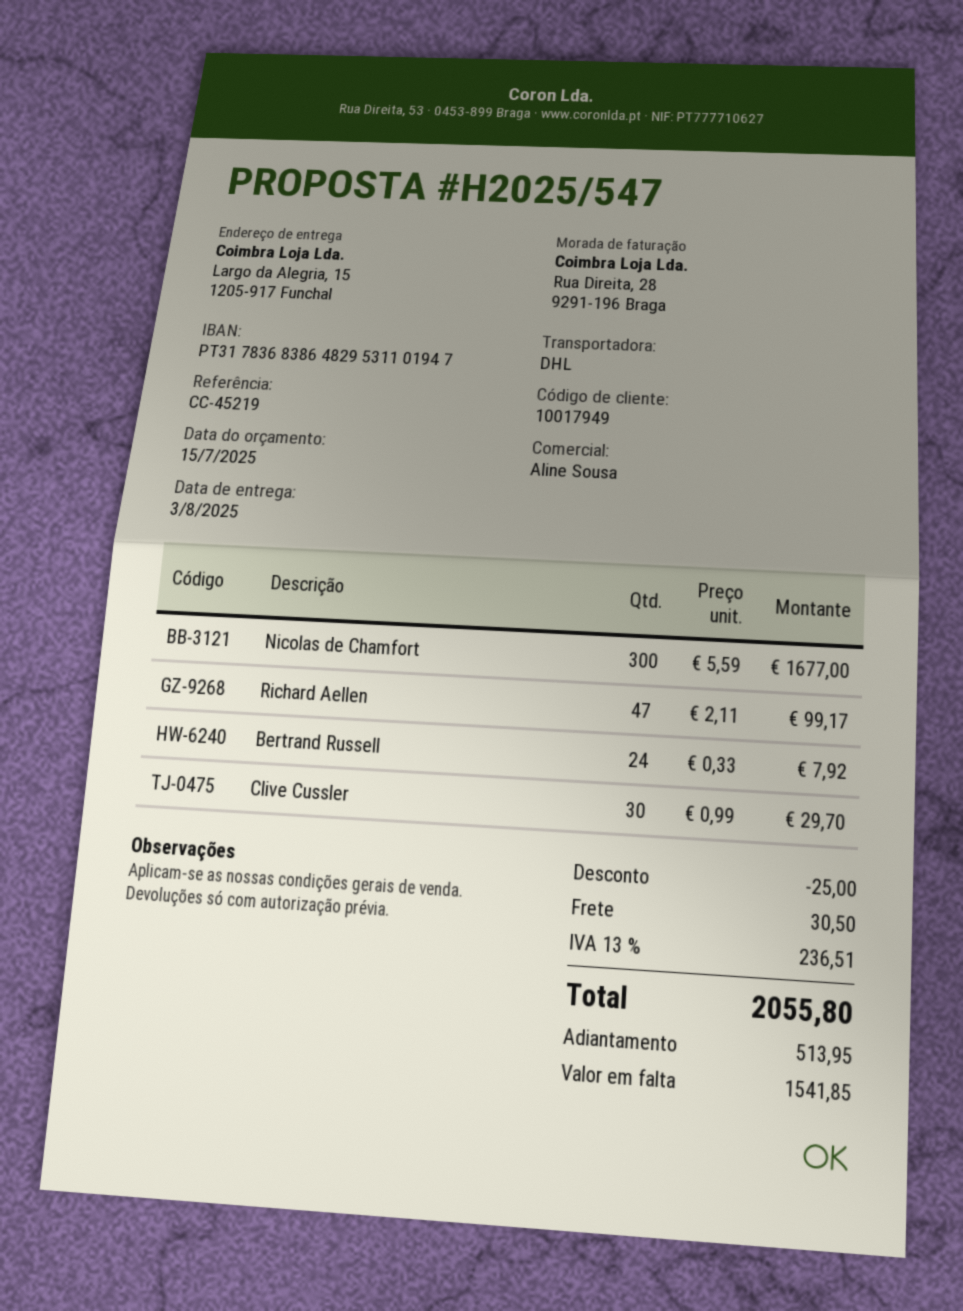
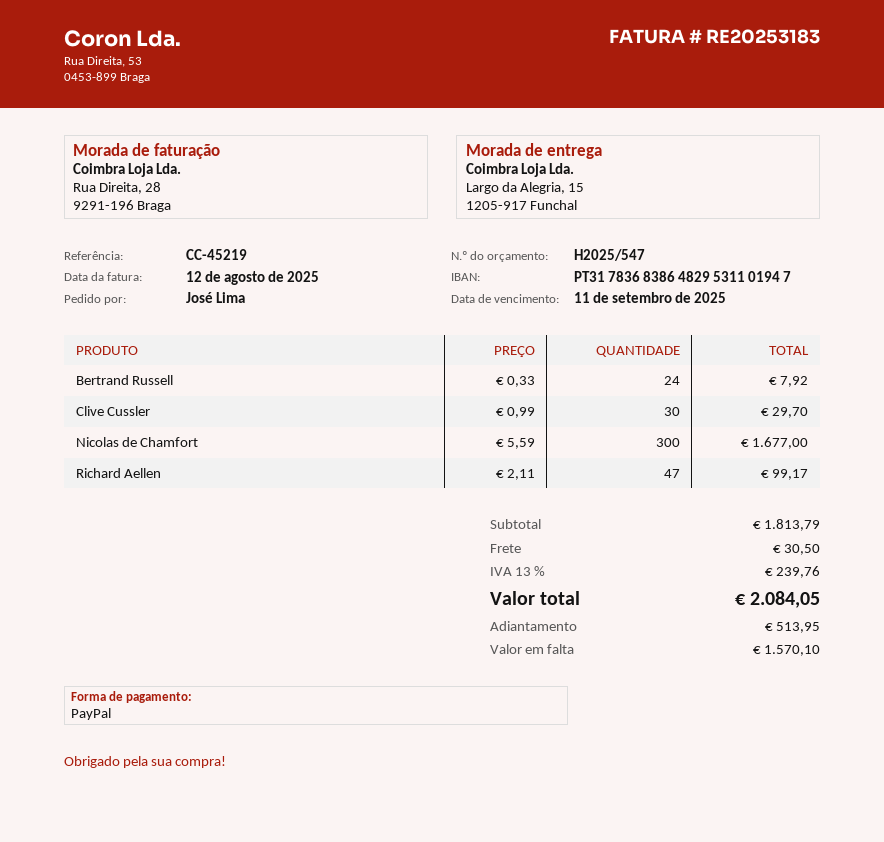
discount: 25.00 -> none
tax: 13% = 236.51 -> 13% = 239.76
total: 2055.80 -> 2084.05
balance: 1541.85 -> 1570.10

